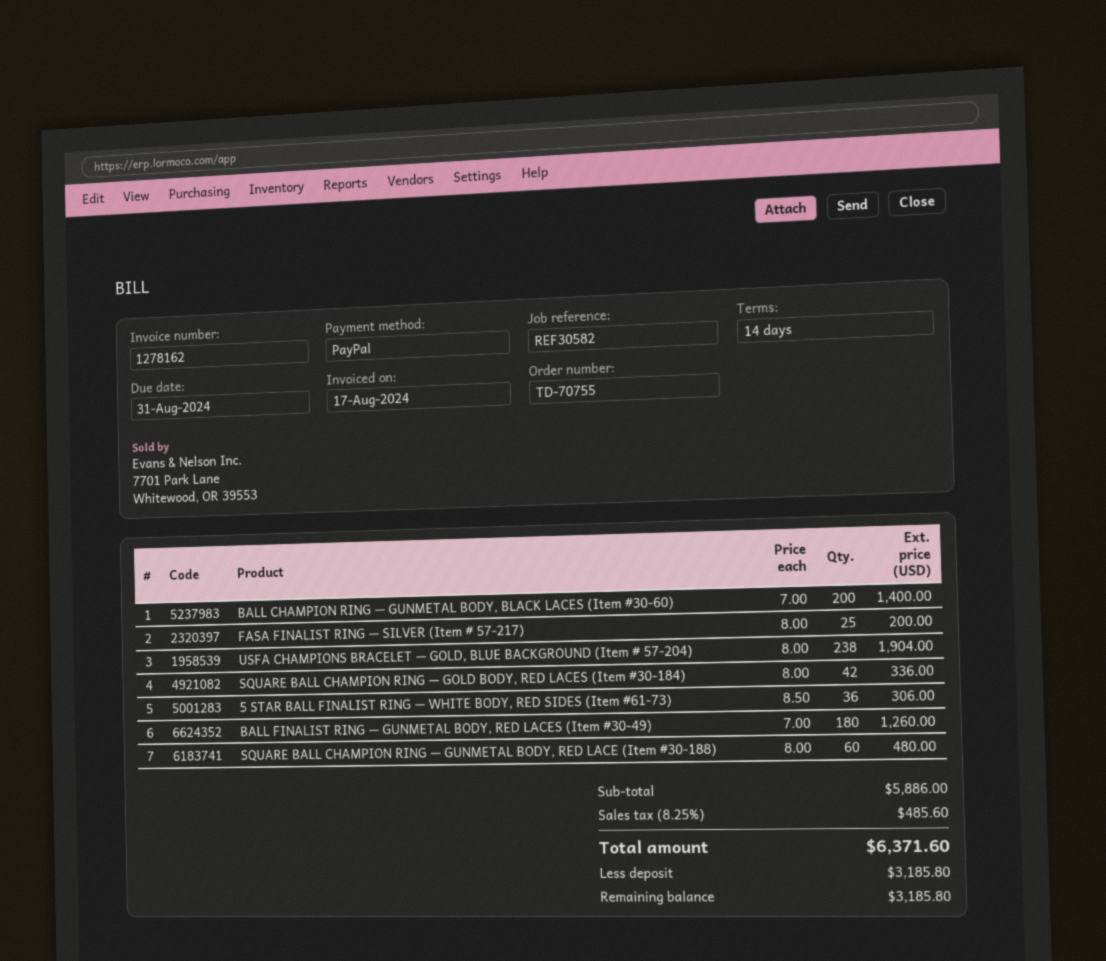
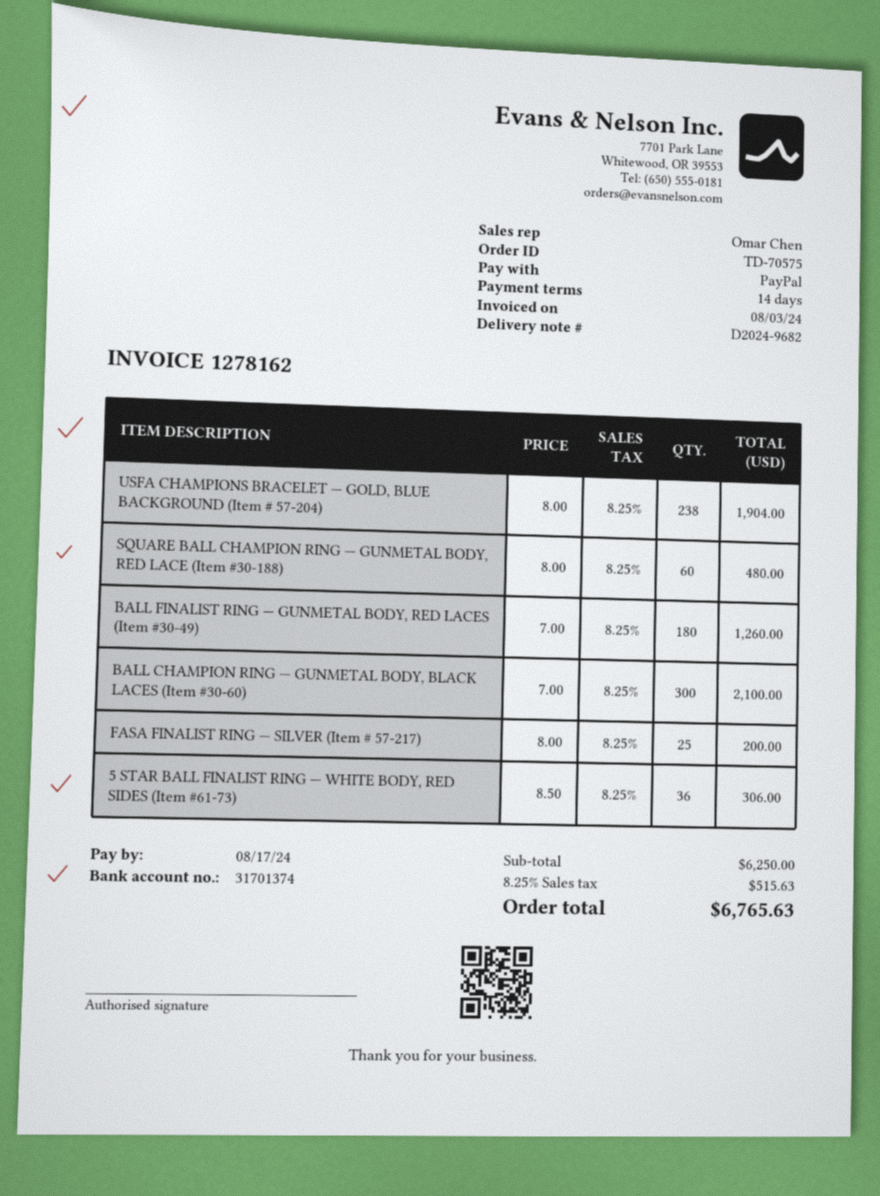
order number: TD-70755 -> TD-70575
invoice date: 2024-08-17 -> 2024-08-03
due date: 2024-08-31 -> 2024-08-17
BALL CHAMPION RING — GUNMETAL BODY, BLACK LACES (Item #30-60): 200 x 7.00 = 1400.00 -> 300 x 7.00 = 2100.00
SQUARE BALL CHAMPION RING — GOLD BODY, RED LACES (Item #30-184): 42 x 8.00 = 336.00 -> none
subtotal: 5886.00 -> 6250.00
tax: 8.25% = 485.60 -> 8.25% = 515.63
total: 6371.60 -> 6765.63

